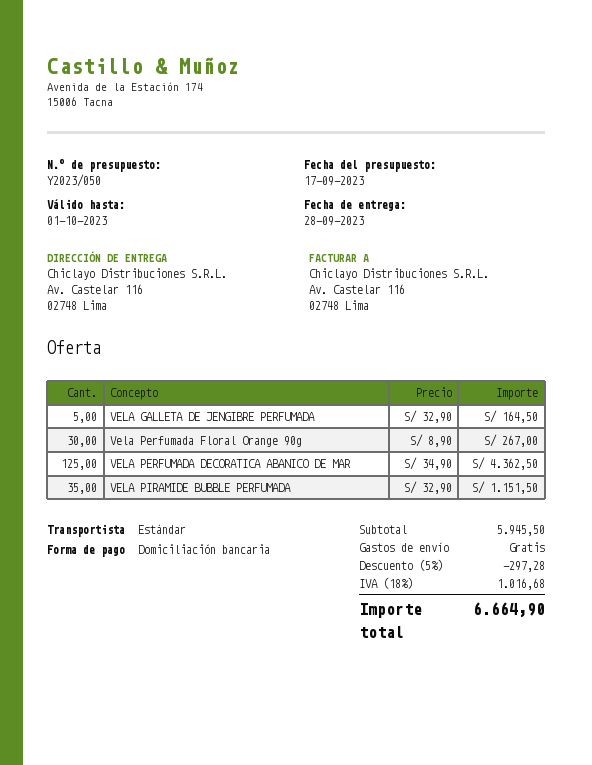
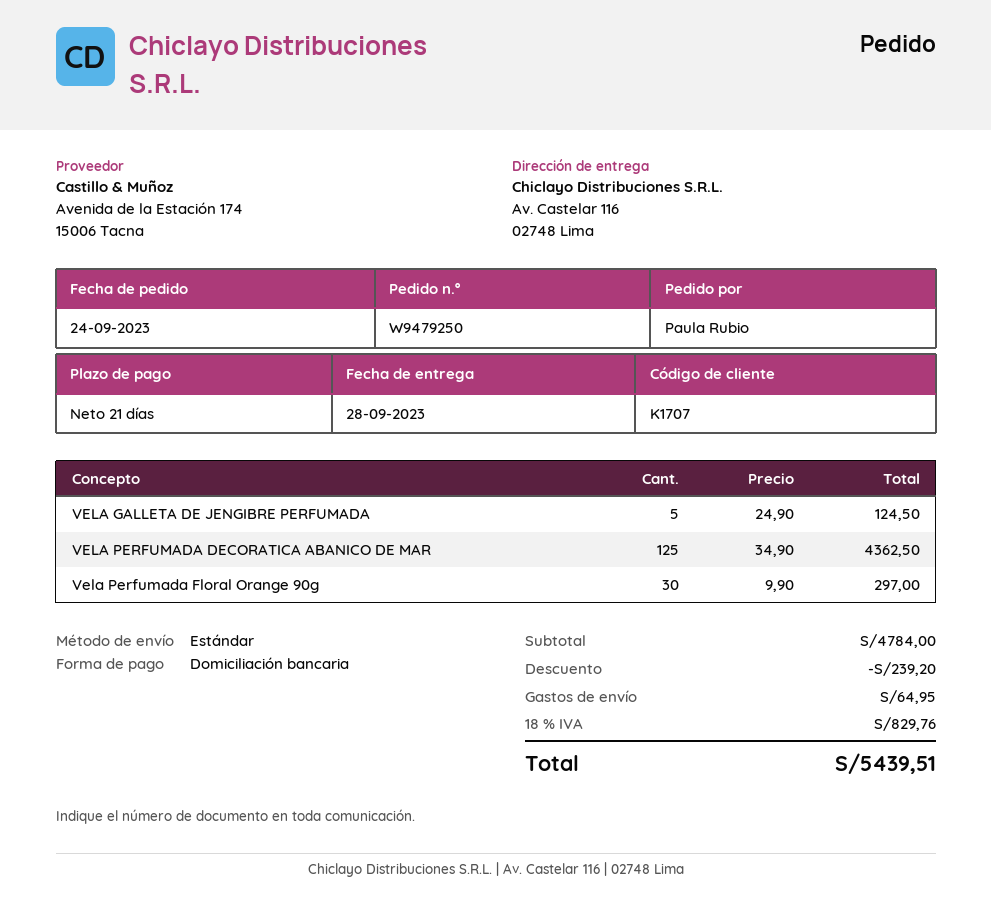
VELA GALLETA DE JENGIBRE PERFUMADA: 5 x 32.90 = 164.50 -> 5 x 24.90 = 124.50
Vela Perfumada Floral Orange 90g: 30 x 8.90 = 267.00 -> 30 x 9.90 = 297.00
VELA PIRAMIDE BUBBLE PERFUMADA: 35 x 32.90 = 1151.50 -> none
subtotal: 5945.50 -> 4784.00
discount: 297.28 -> 239.20
shipping: 0.00 -> 64.95
tax: 18% = 1016.68 -> 18% = 829.76
total: 6664.90 -> 5439.51

